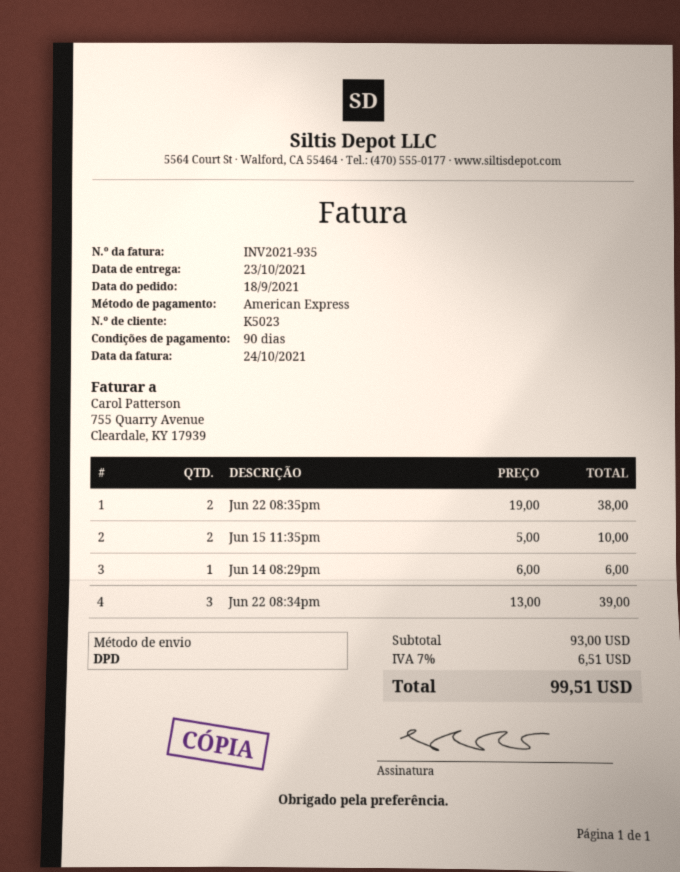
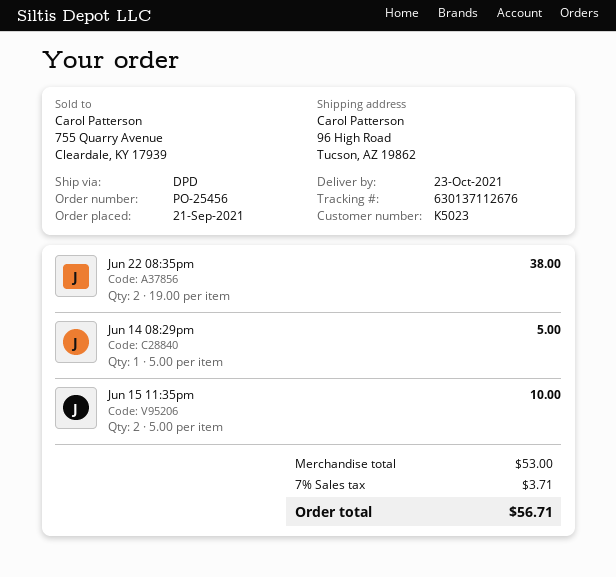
order date: 2021-09-18 -> 2021-09-21
Jun 14 08:29pm: 1 x 6.00 = 6.00 -> 1 x 5.00 = 5.00
Jun 22 08:34pm: 3 x 13.00 = 39.00 -> none
subtotal: 93.00 -> 53.00
tax: 7% = 6.51 -> 7% = 3.71
total: 99.51 -> 56.71

